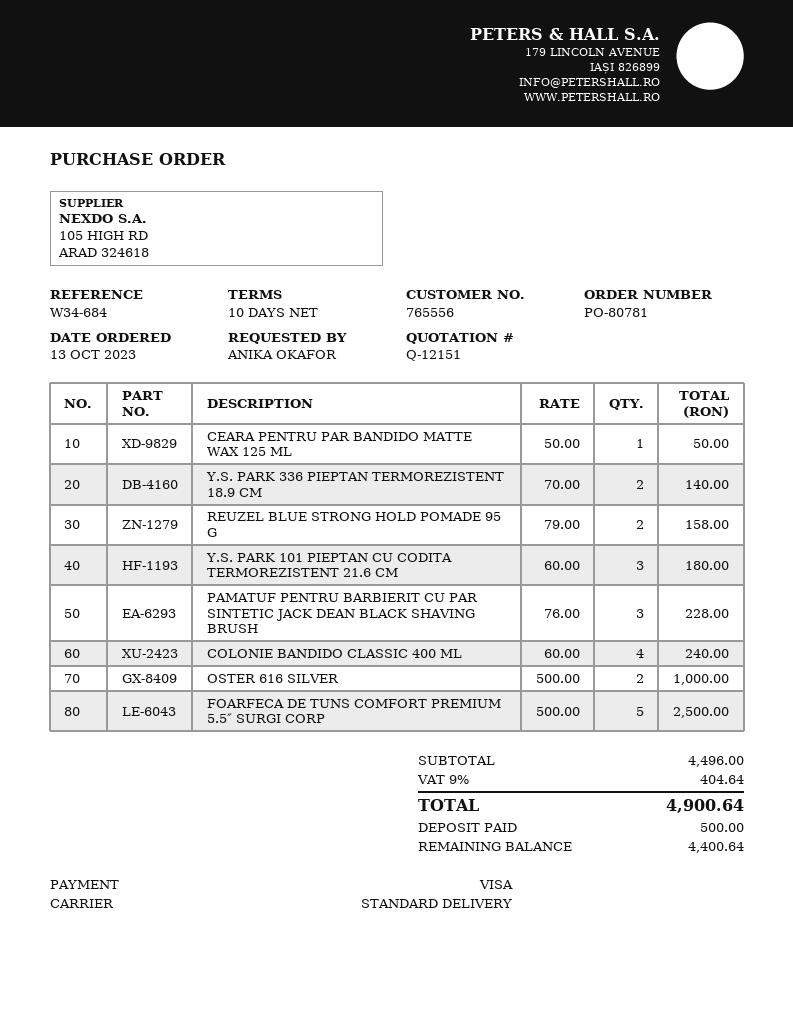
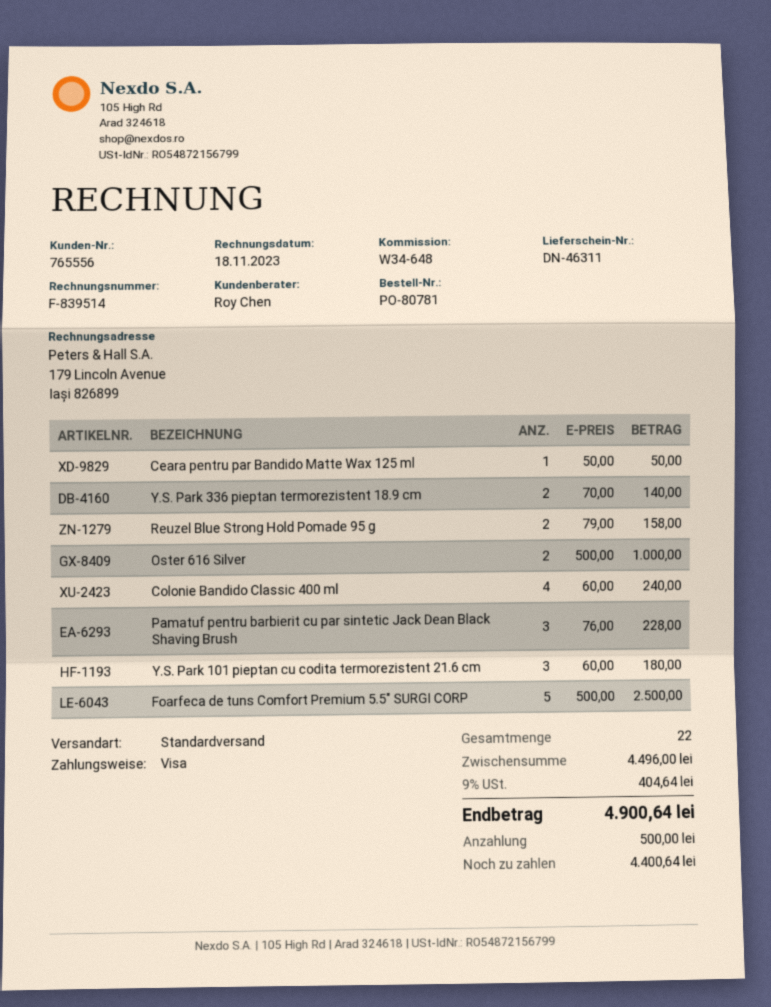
reference: W34-684 -> W34-648

